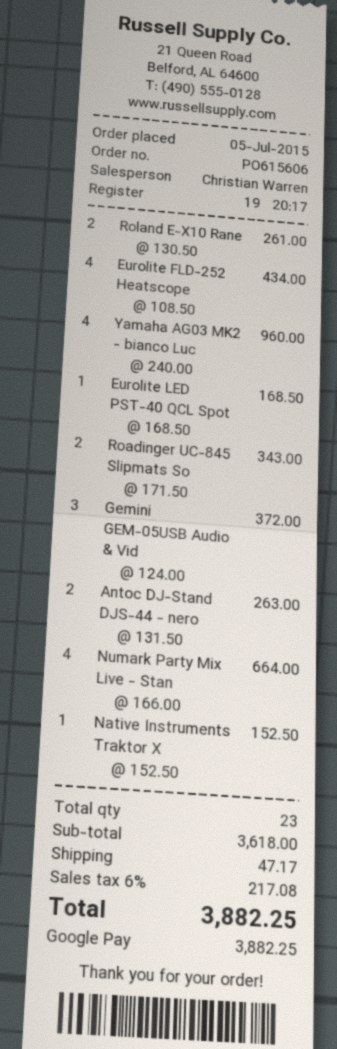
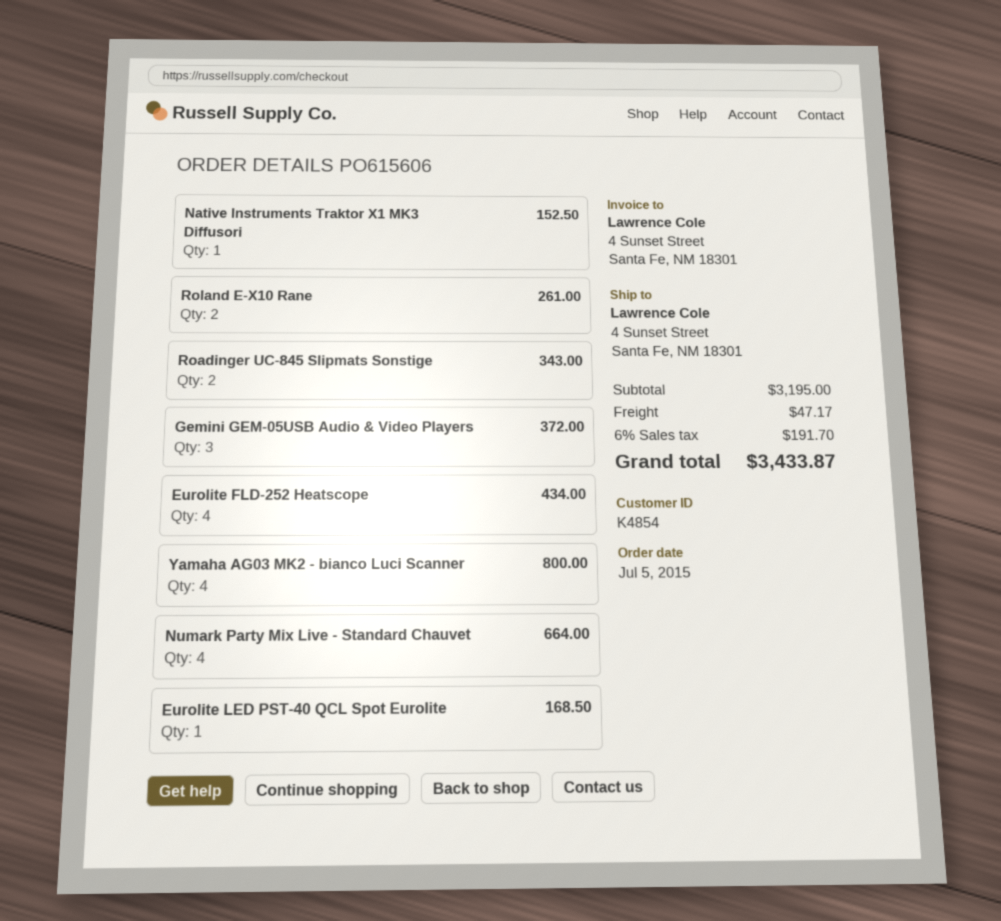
Yamaha AG03 MK2 - bianco Luc: 4 for 960.00 -> 4 for 800.00
Antoc DJ-Stand DJS-44 - nero: 2 for 263.00 -> none
subtotal: 3618.00 -> 3195.00
tax: 6% = 217.08 -> 6% = 191.70
total: 3882.25 -> 3433.87

